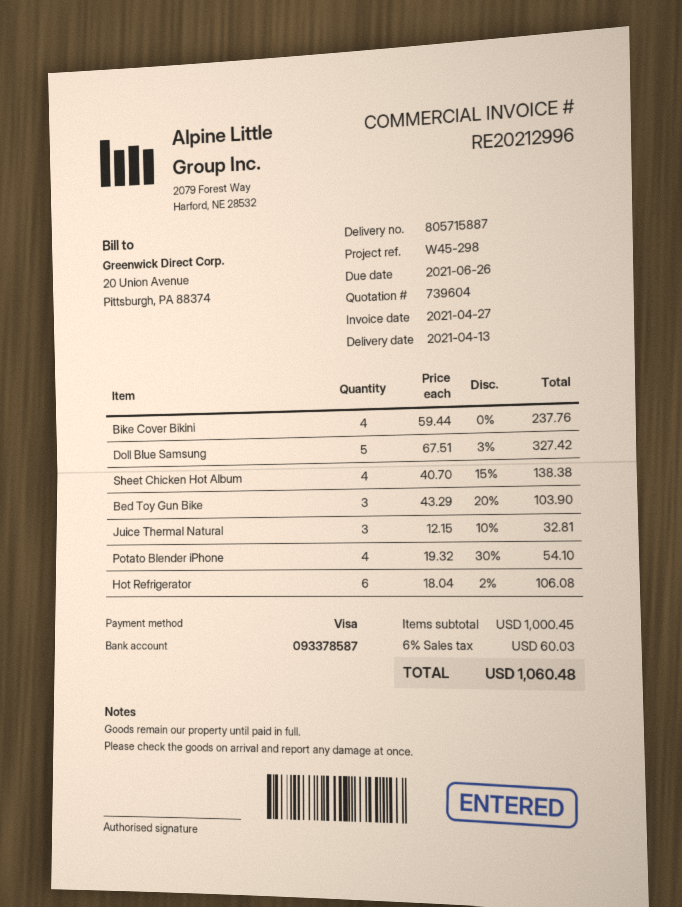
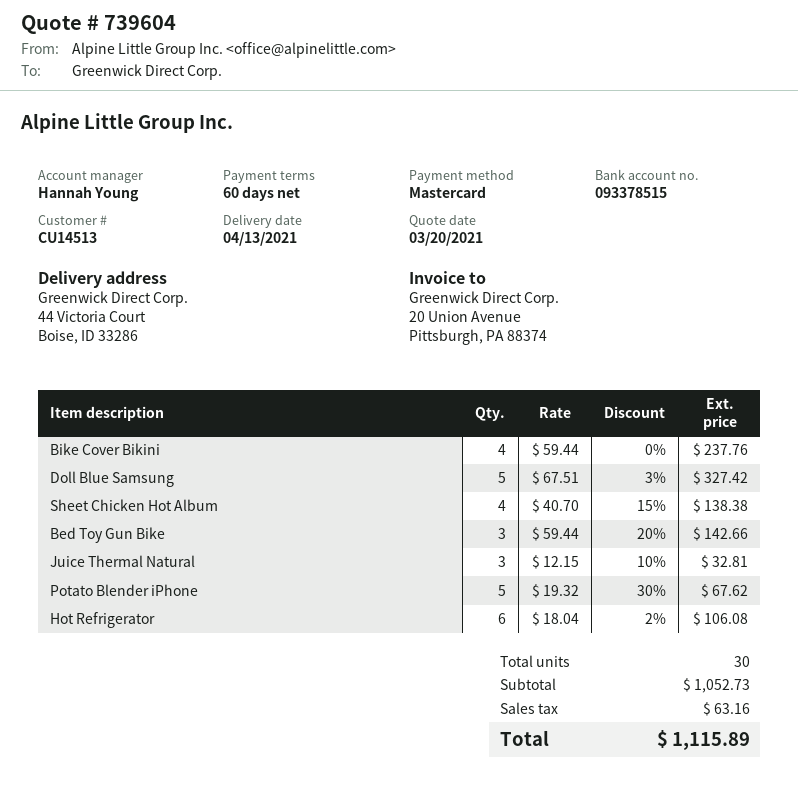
payment method: Visa -> Mastercard
bank account: 093378587 -> 093378515
Bed Toy Gun Bike: 3 x 43.29 - 20% = 103.90 -> 3 x 59.44 - 20% = 142.66
Potato Blender iPhone: 4 x 19.32 - 30% = 54.10 -> 5 x 19.32 - 30% = 67.62
subtotal: 1000.45 -> 1052.73
tax: 60.03 -> 63.16
total: 1060.48 -> 1115.89

